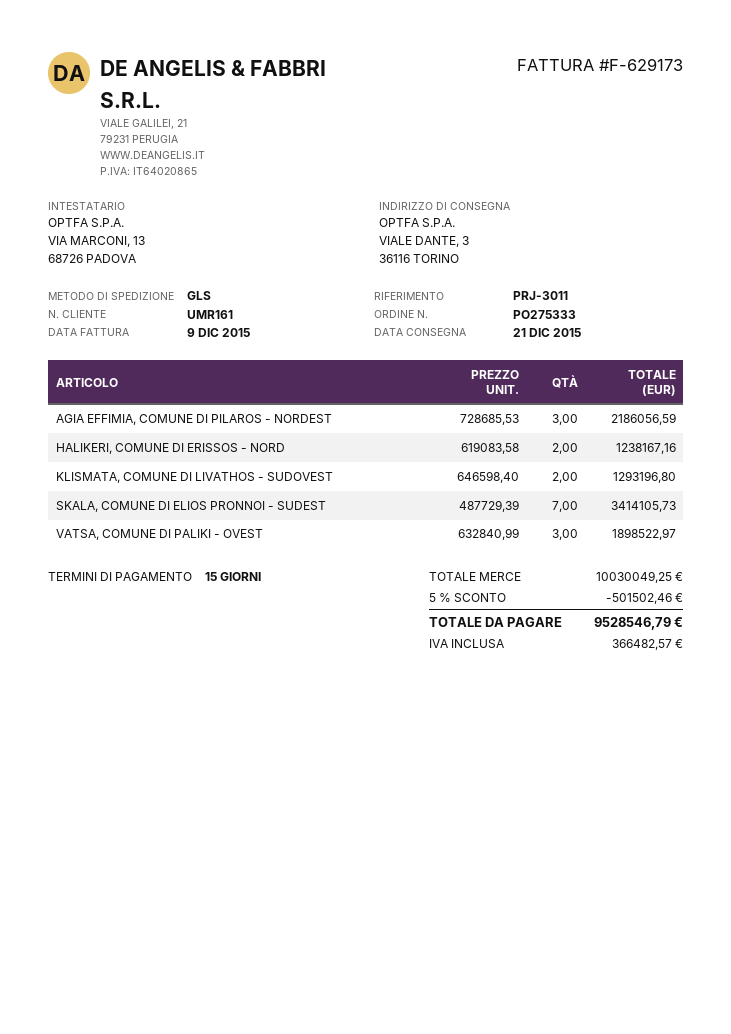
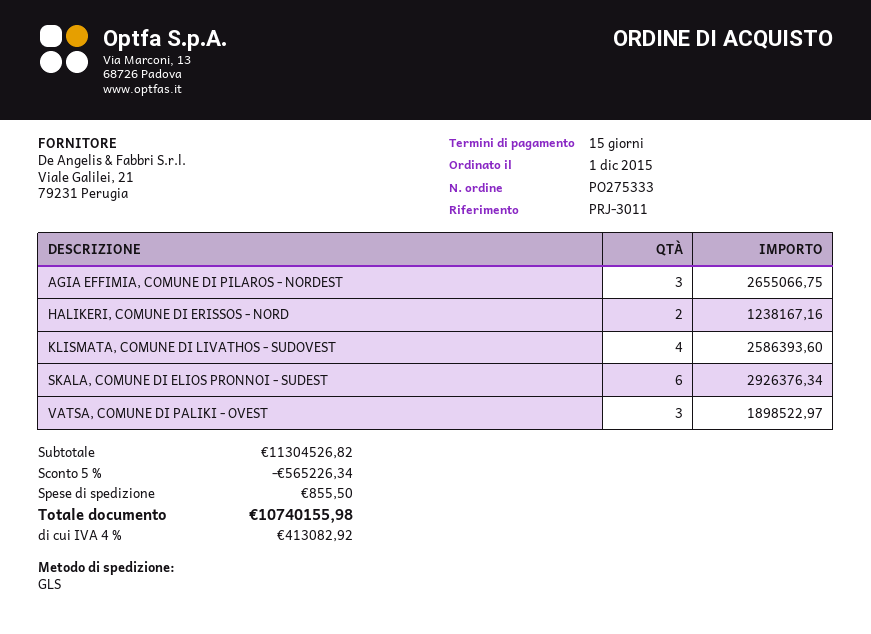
AGIA EFFIMIA, COMUNE DI PILAROS - NORDEST: 3 for 2186056.59 -> 3 for 2655066.75
KLISMATA, COMUNE DI LIVATHOS - SUDOVEST: 2 for 1293196.80 -> 4 for 2586393.60
SKALA, COMUNE DI ELIOS PRONNOI - SUDEST: 7 for 3414105.73 -> 6 for 2926376.34
subtotal: 10030049.25 -> 11304526.82
discount: 5% = 501502.46 -> 5% = 565226.34
shipping: none -> 855.50
tax: 366482.57 -> 413082.92
total: 9528546.79 -> 10740155.98

